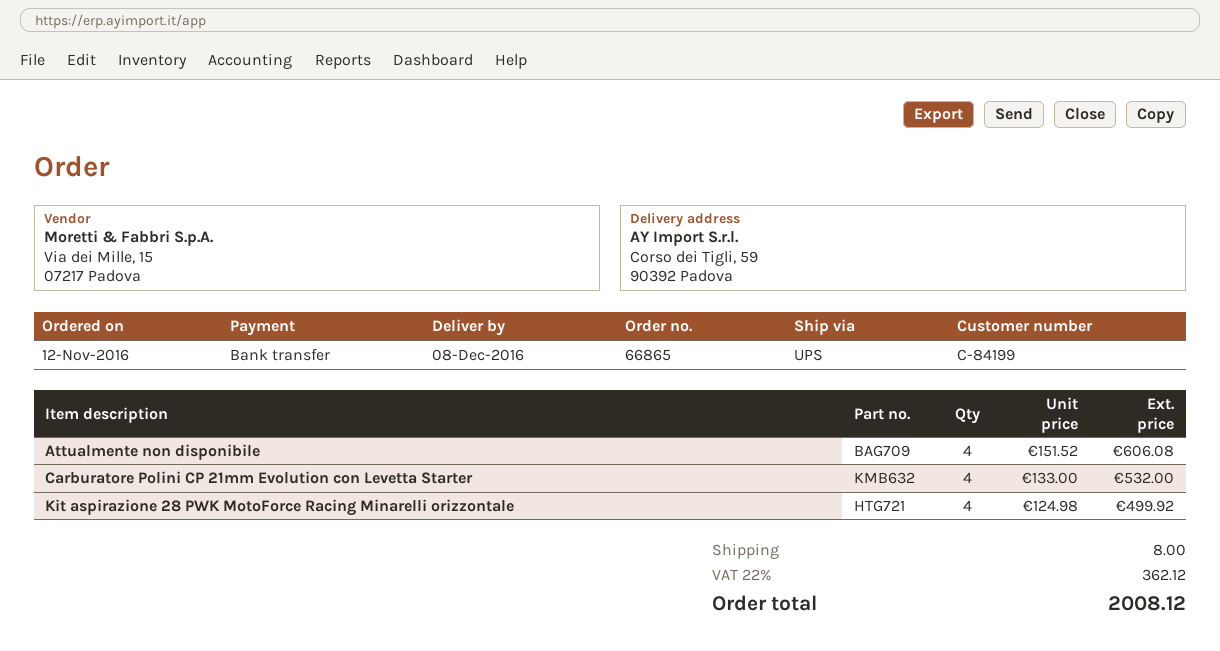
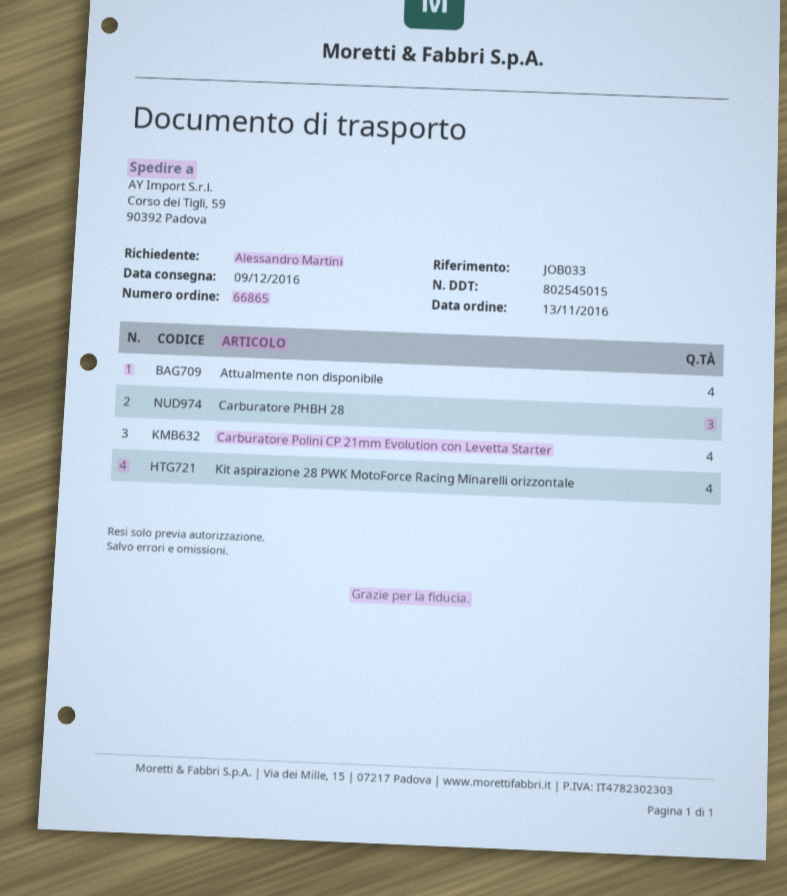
order date: 2016-11-12 -> 2016-11-13
delivery date: 2016-12-08 -> 2016-12-09
Carburatore PHBH 28: none -> 3

